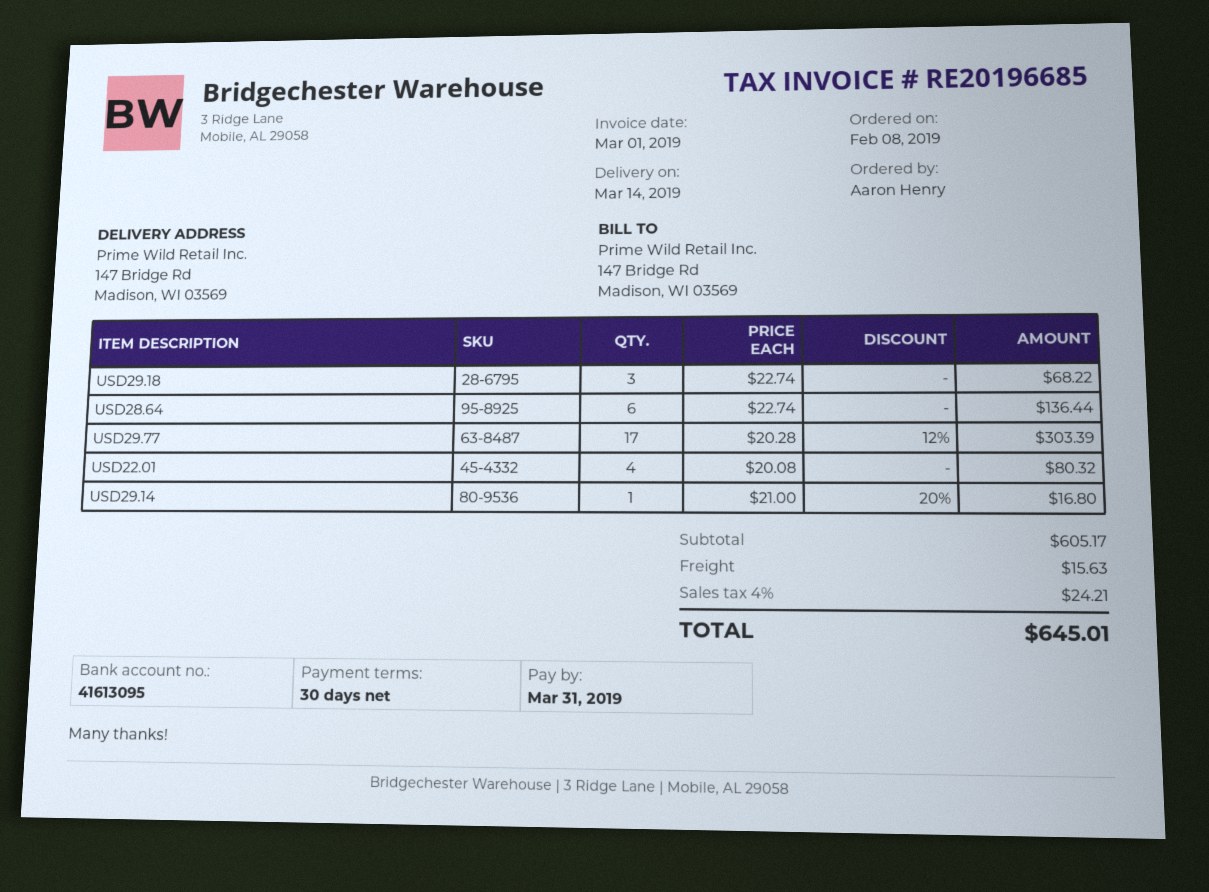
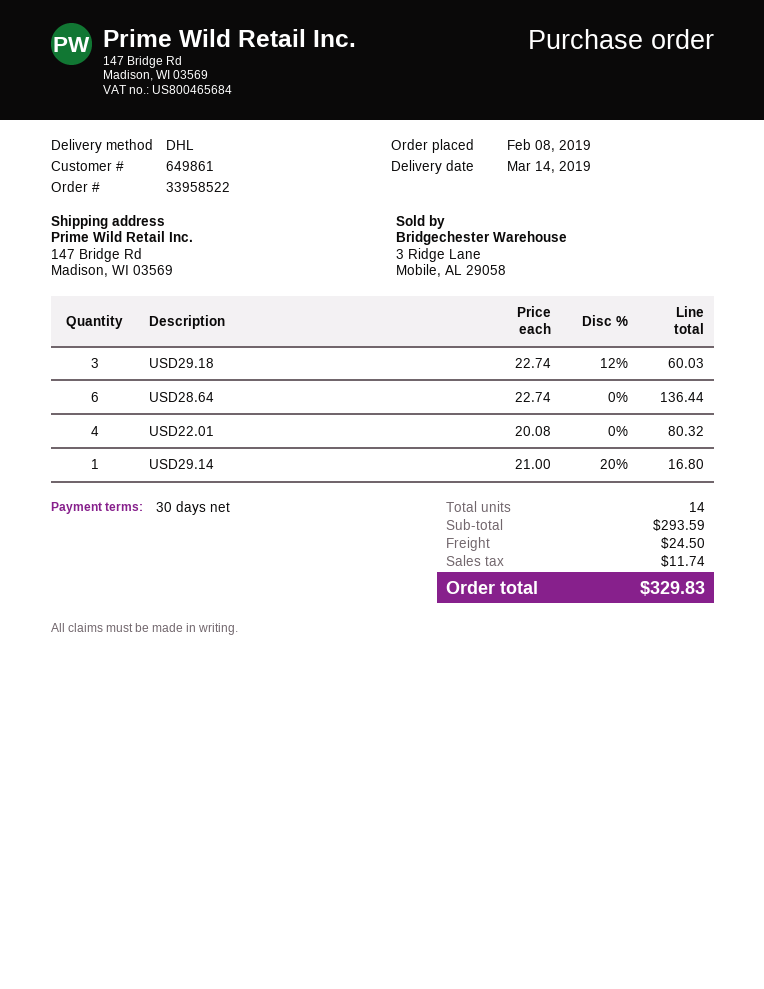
USD29.18: 3 x 22.74 = 68.22 -> 3 x 22.74 - 12% = 60.03
USD29.77: 17 x 20.28 - 12% = 303.39 -> none
subtotal: 605.17 -> 293.59
shipping: 15.63 -> 24.50
tax: 24.21 -> 11.74
total: 645.01 -> 329.83

